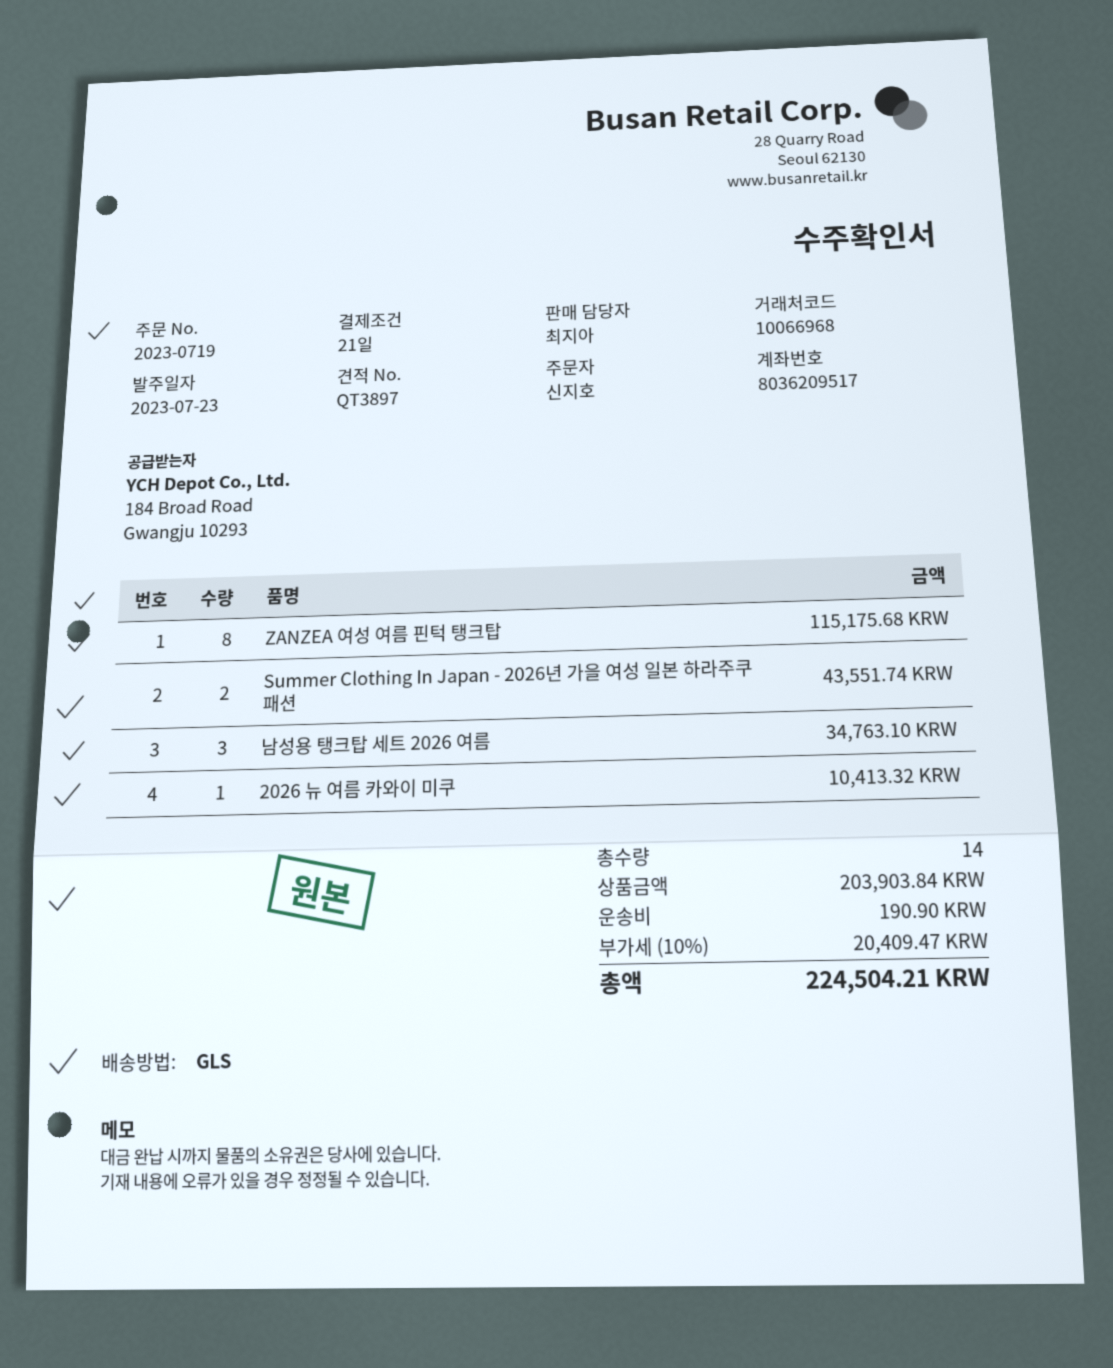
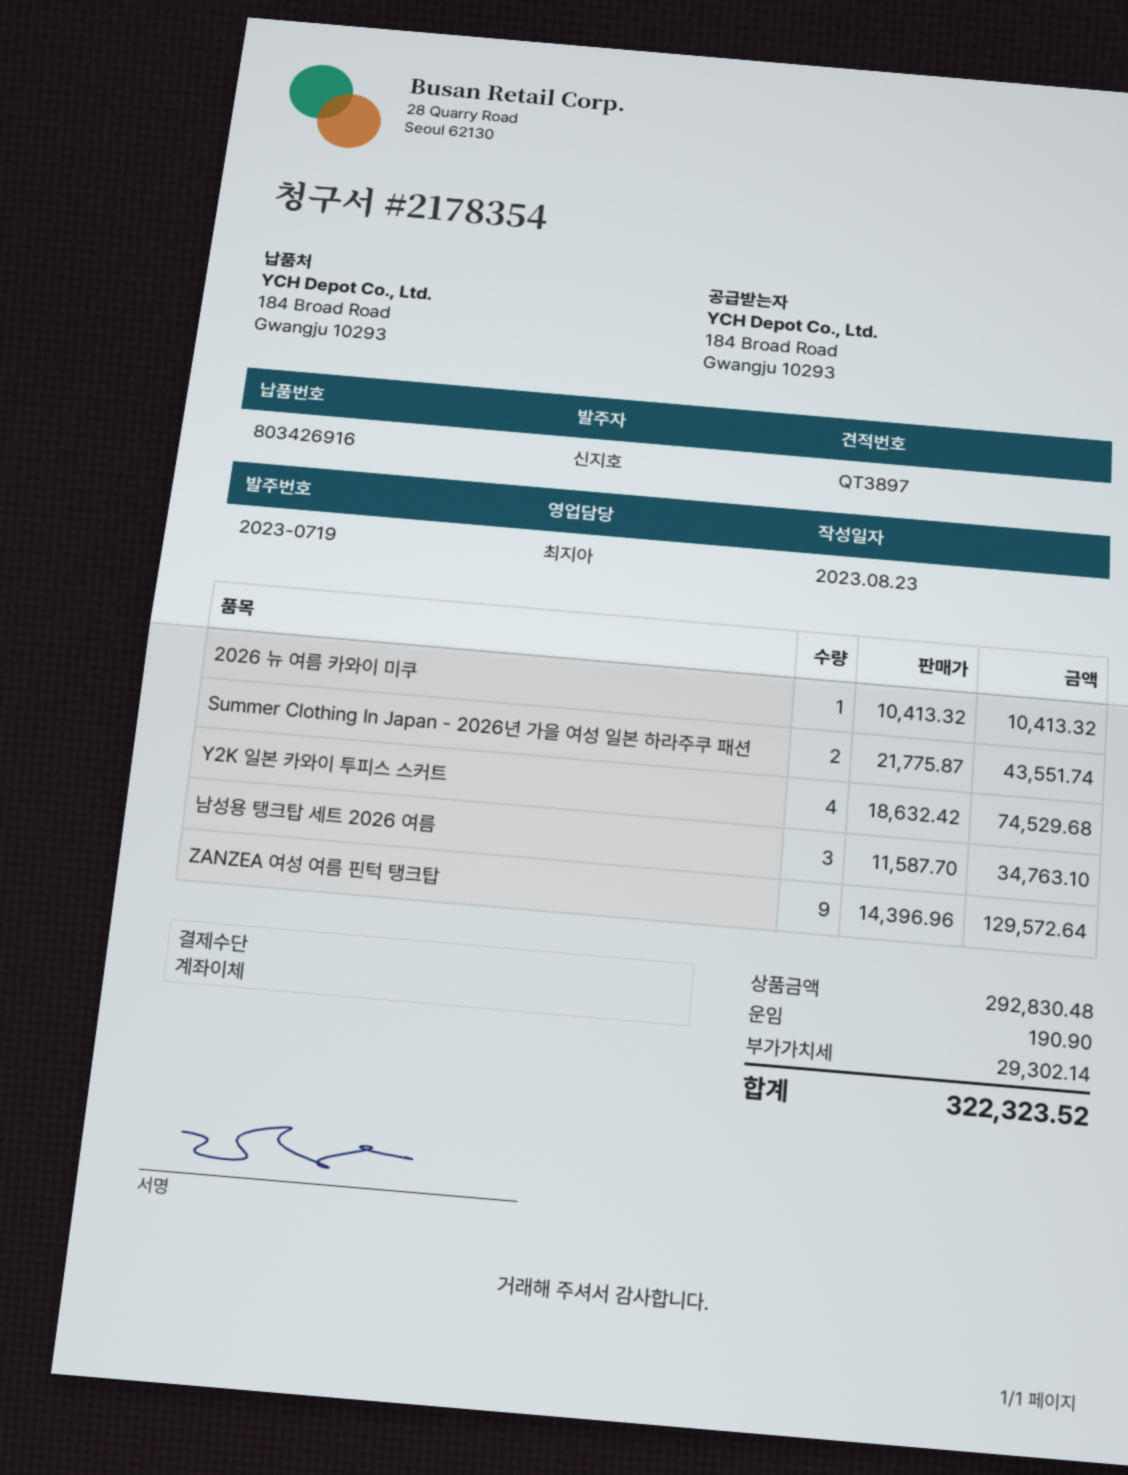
ZANZEA 여성 여름 핀턱 탱크탑: 8 for 115175.68 -> 9 for 129572.64
Y2K 일본 카와이 투피스 스커트: none -> 4 for 74529.68
subtotal: 203903.84 -> 292830.48
tax: 20409.47 -> 29302.14
total: 224504.21 -> 322323.52

